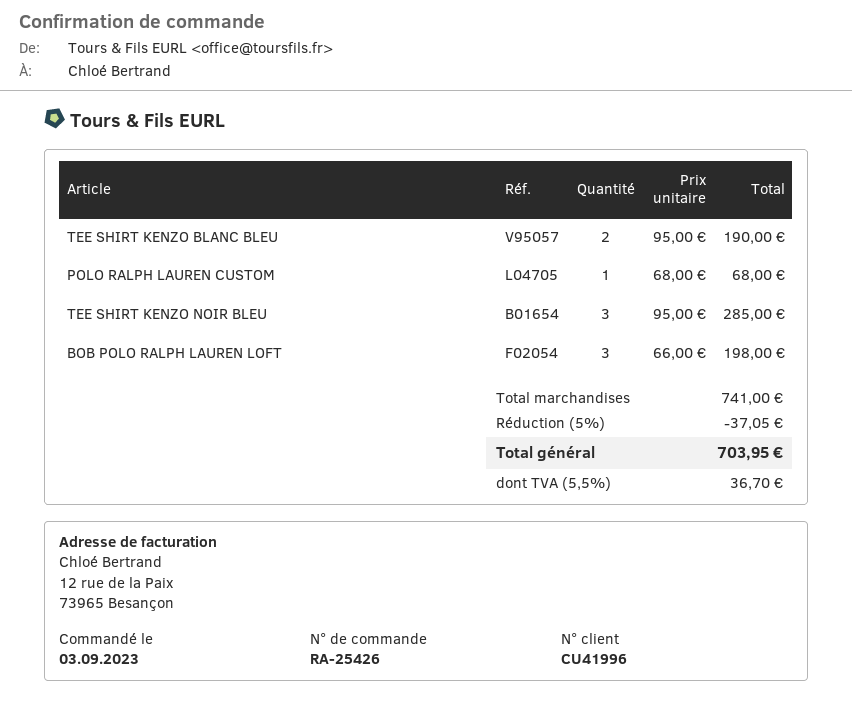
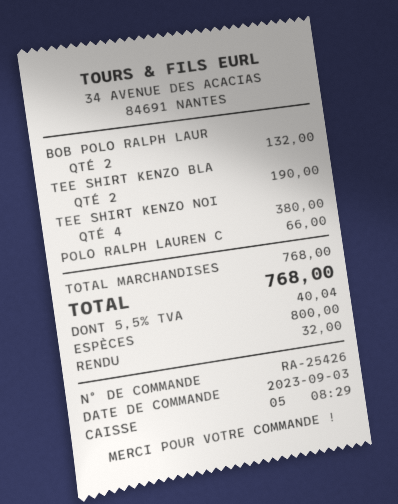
POLO RALPH LAUREN CUSTOM: 1 for 68.00 -> 1 for 66.00
TEE SHIRT KENZO NOIR BLEU: 3 for 285.00 -> 4 for 380.00
BOB POLO RALPH LAUREN LOFT: 3 for 198.00 -> 2 for 132.00
subtotal: 741.00 -> 768.00
discount: 5% = 37.05 -> none
tax: 5.5% = 36.70 -> 5.5% = 40.04
total: 703.95 -> 768.00

